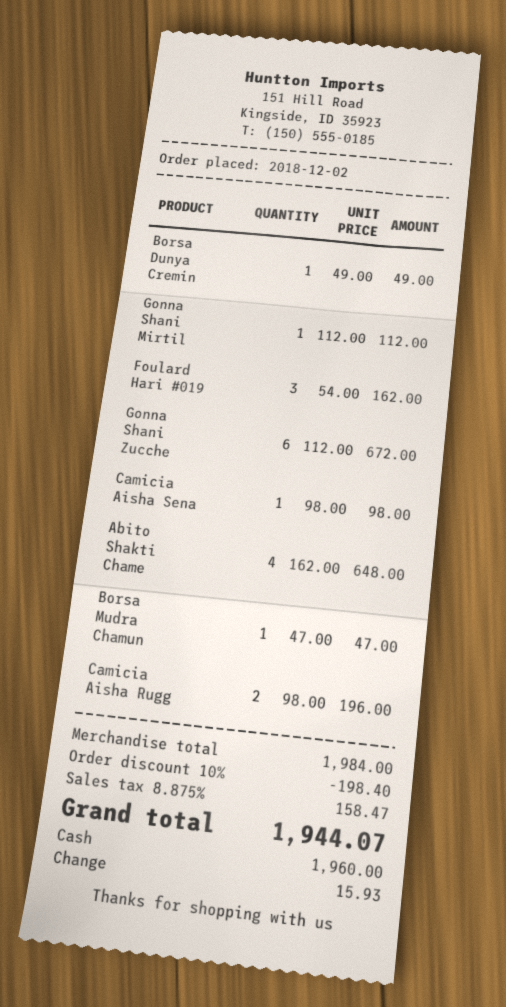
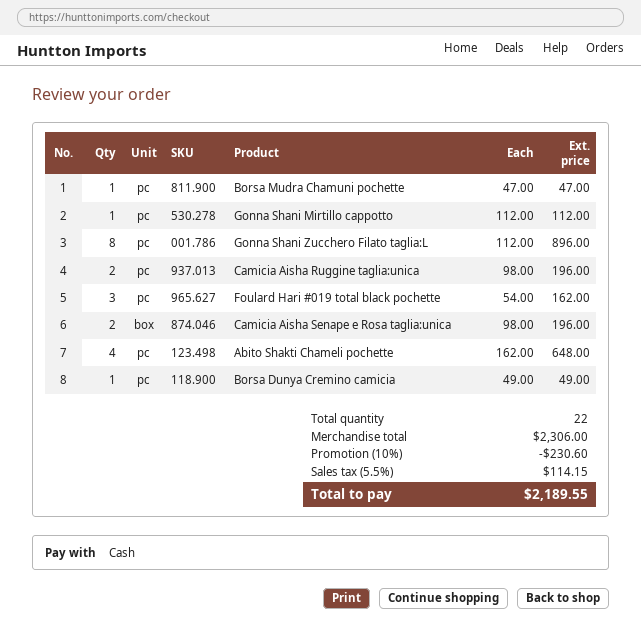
Gonna Shani Zucche: 6 x 112.00 = 672.00 -> 8 x 112.00 = 896.00
Camicia Aisha Sena: 1 x 98.00 = 98.00 -> 2 x 98.00 = 196.00
subtotal: 1984.00 -> 2306.00
discount: 10% = 198.40 -> 10% = 230.60
tax: 8.875% = 158.47 -> 5.5% = 114.15
total: 1944.07 -> 2189.55

